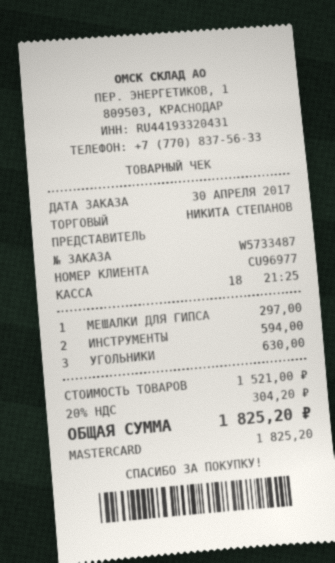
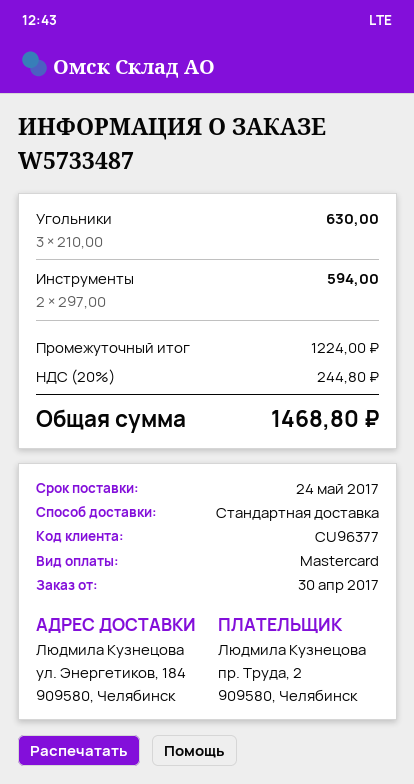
customer number: CU96977 -> CU96377
МЕШАЛКИ ДЛЯ ГИПСА: 1 for 297.00 -> none
subtotal: 1521.00 -> 1224.00
tax: 20% = 304.20 -> 20% = 244.80
total: 1825.20 -> 1468.80

